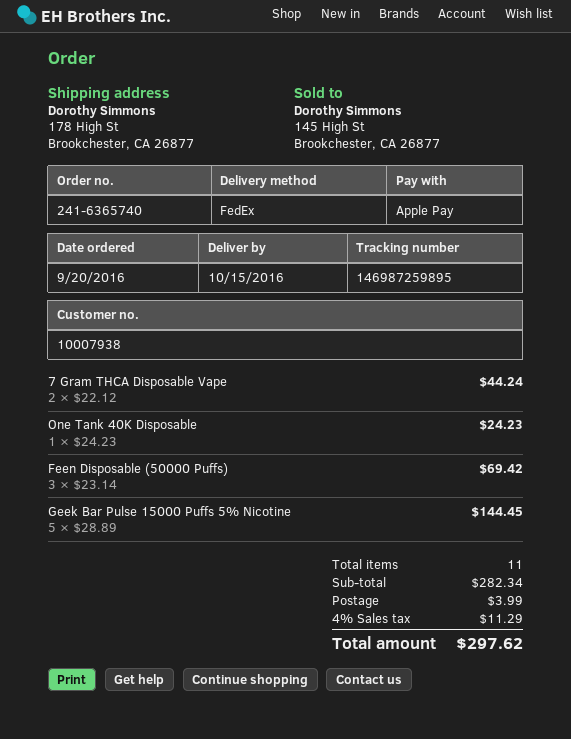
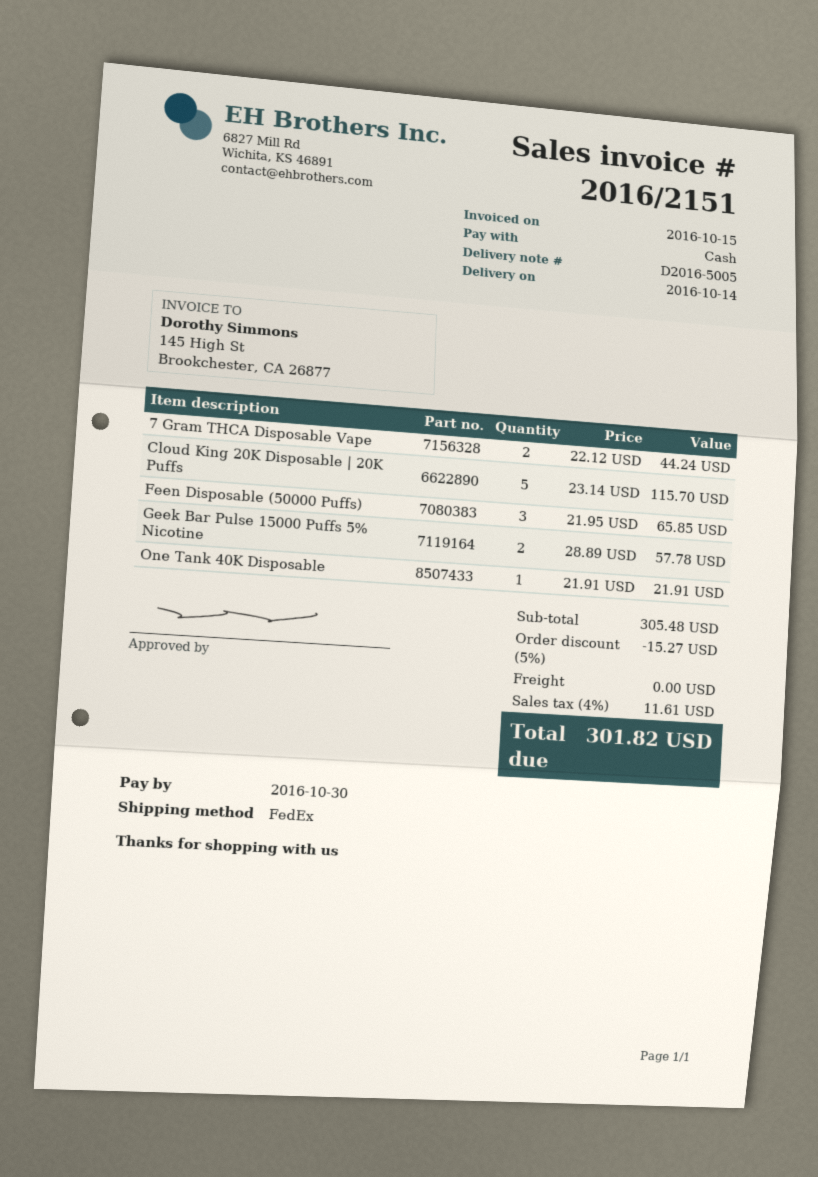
delivery date: 2016-10-15 -> 2016-10-14
payment method: Apple Pay -> cash
One Tank 40K Disposable: 1 x 24.23 = 24.23 -> 1 x 21.91 = 21.91
Feen Disposable (50000 Puffs): 3 x 23.14 = 69.42 -> 3 x 21.95 = 65.85
Geek Bar Pulse 15000 Puffs 5% Nicotine: 5 x 28.89 = 144.45 -> 2 x 28.89 = 57.78
Cloud King 20K Disposable | 20K Puffs: none -> 5 x 23.14 = 115.70
subtotal: 282.34 -> 305.48
discount: none -> 5% = 15.27
shipping: 3.99 -> 0.00
tax: 4% = 11.29 -> 4% = 11.61
total: 297.62 -> 301.82

